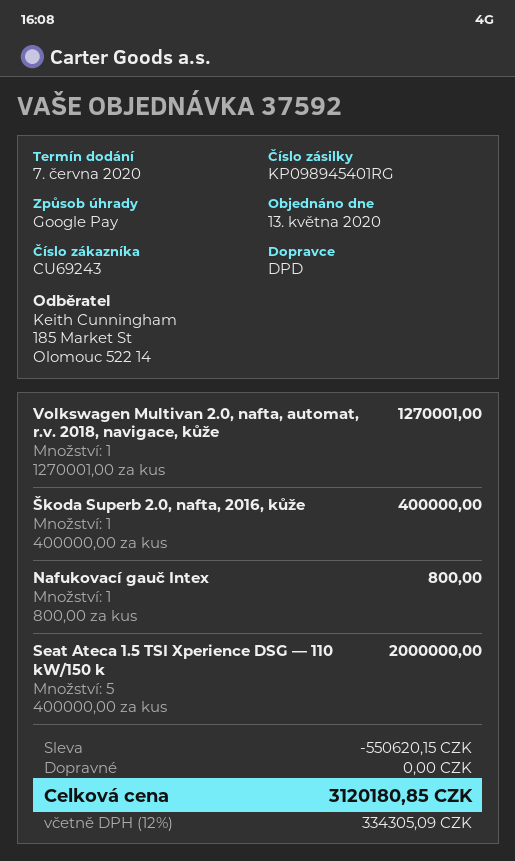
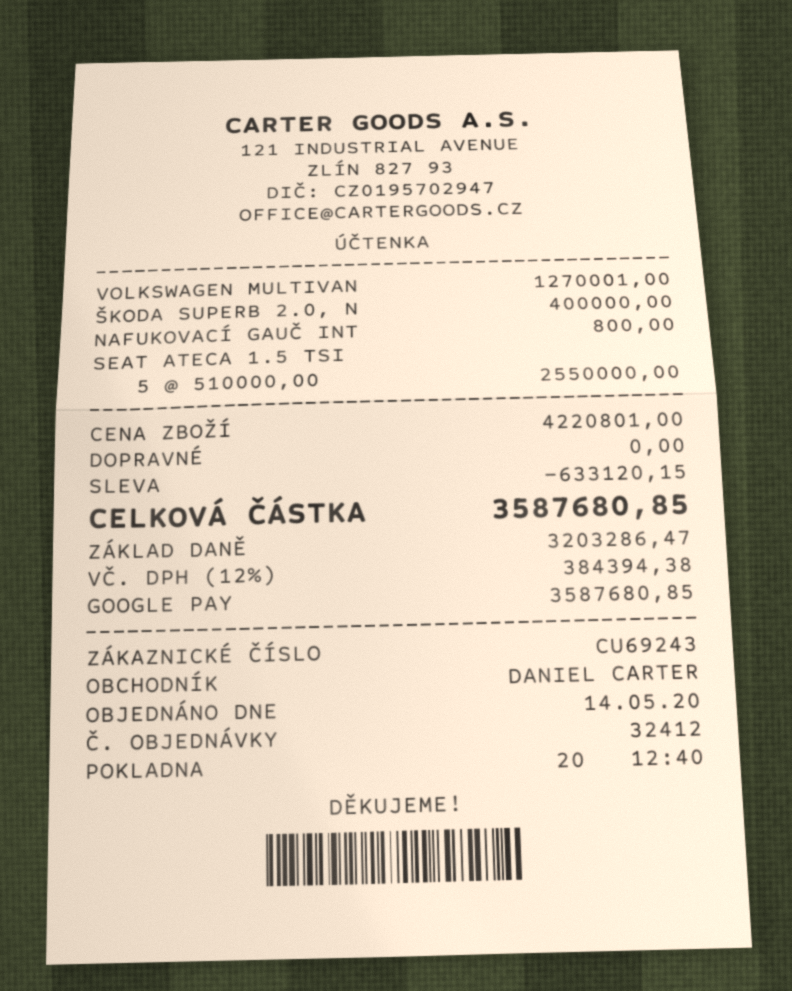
order number: 37592 -> 32412
order date: 2020-05-13 -> 2020-05-14
Seat Ateca 1.5 TSI Xperience DSG — 110 kW/150 k: 5 x 400000.00 = 2000000.00 -> 5 x 510000.00 = 2550000.00
discount: 550620.15 -> 633120.15
tax: 12% = 334305.09 -> 12% = 384394.38
total: 3120180.85 -> 3587680.85

